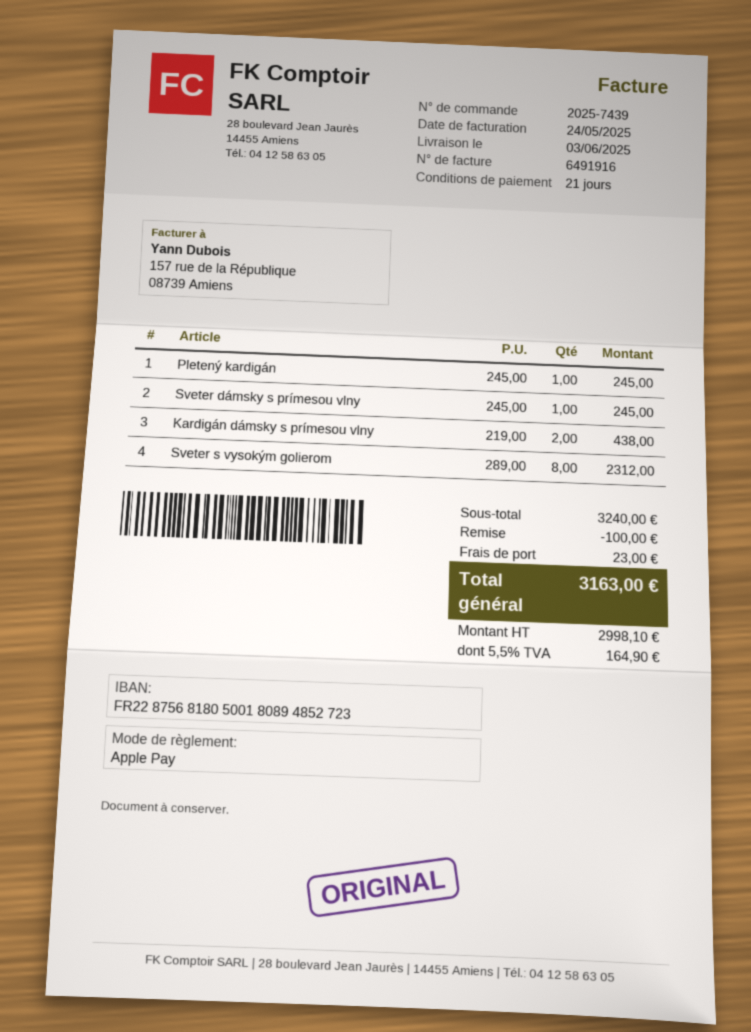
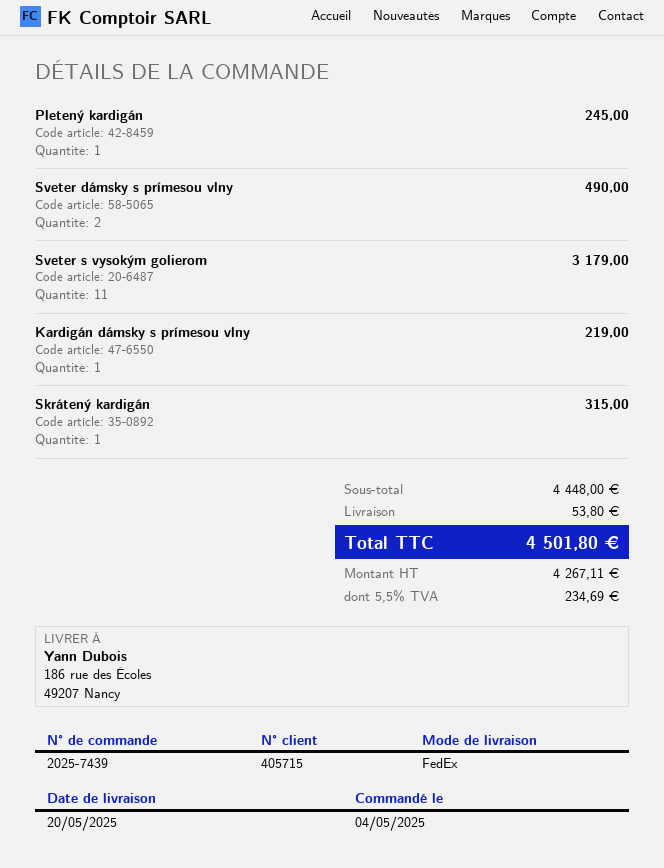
delivery date: 2025-06-03 -> 2025-05-20
Sveter dámsky s prímesou vlny: 1 for 245.00 -> 2 for 490.00
Kardigán dámsky s prímesou vlny: 2 for 438.00 -> 1 for 219.00
Sveter s vysokým golierom: 8 for 2312.00 -> 11 for 3179.00
Skrátený kardigán: none -> 1 for 315.00
subtotal: 3240.00 -> 4448.00
discount: 100.00 -> none
shipping: 23.00 -> 53.80
net: 2998.10 -> 4267.11
tax: 5.5% = 164.90 -> 5.5% = 234.69
total: 3163.00 -> 4501.80

